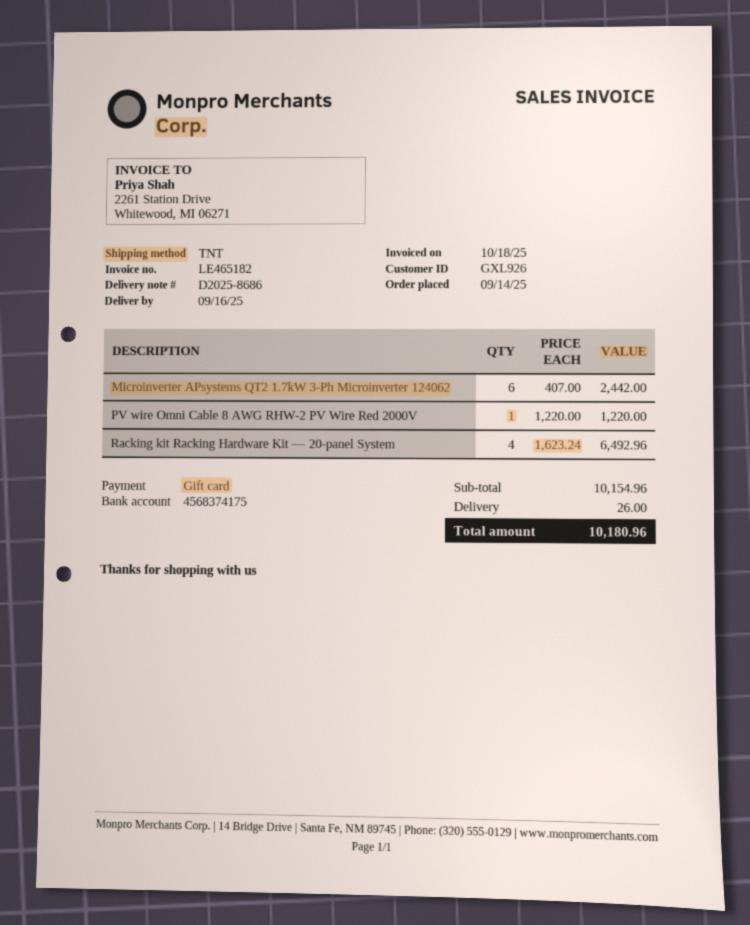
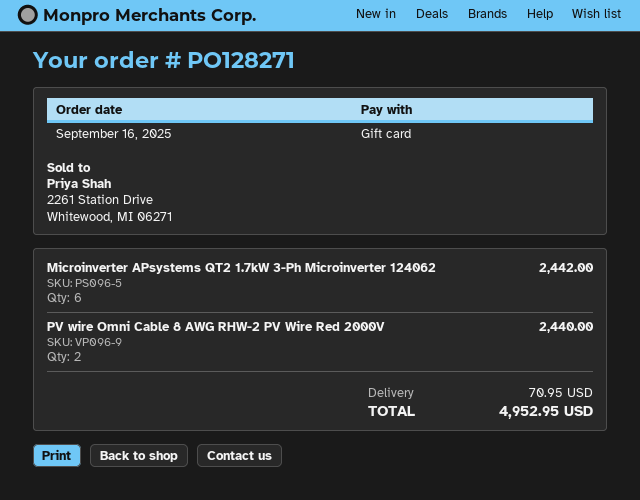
order date: 2025-09-14 -> 2025-09-16
PV wire Omni Cable 8 AWG RHW-2 PV Wire Red 2000V: 1 for 1220.00 -> 2 for 2440.00
Racking kit Racking Hardware Kit — 20-panel System: 4 for 6492.96 -> none
shipping: 26.00 -> 70.95
total: 10180.96 -> 4952.95

